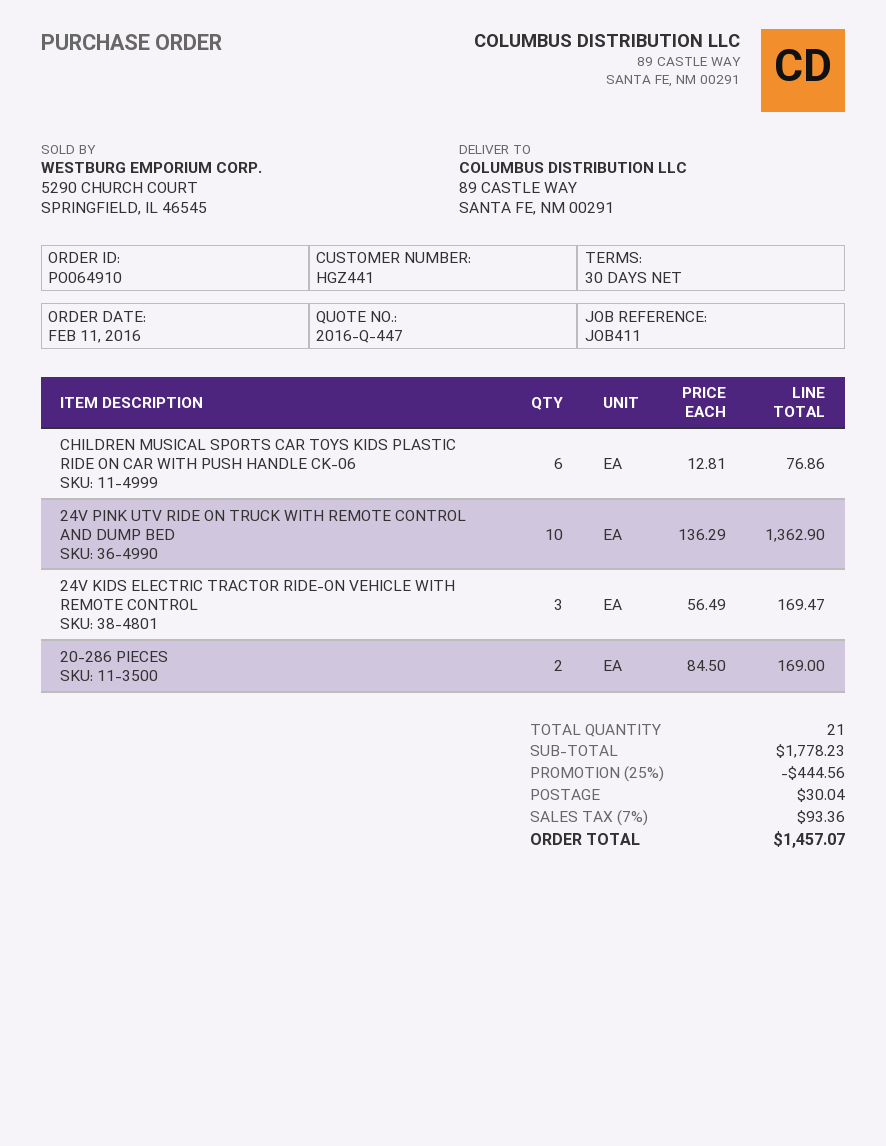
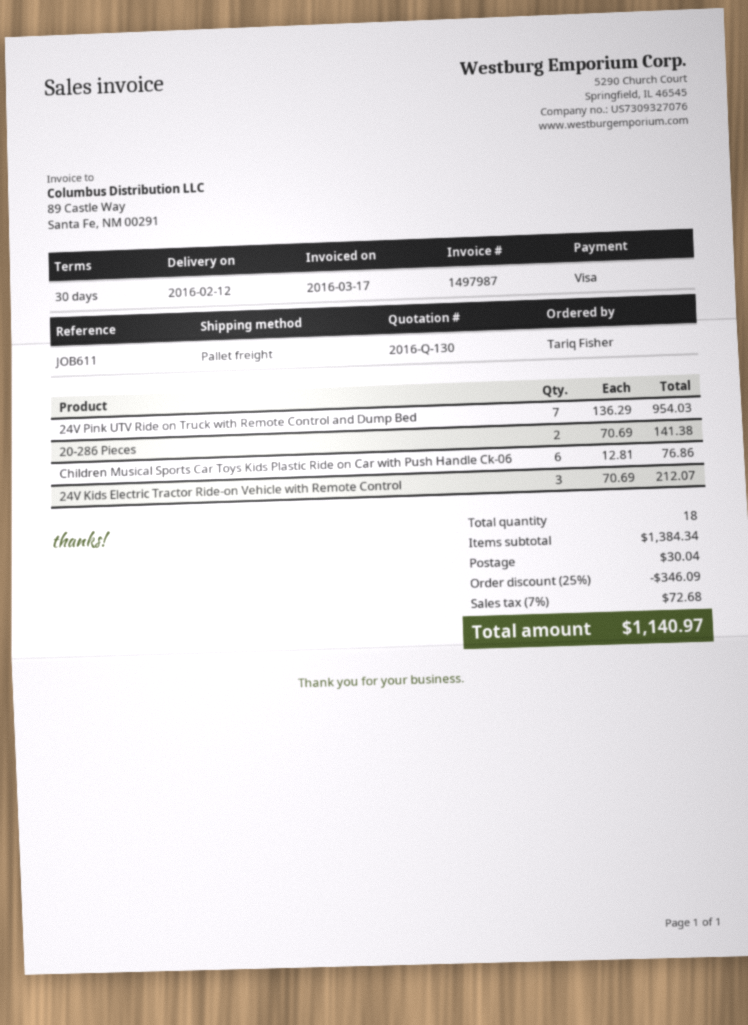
quote number: 2016-Q-447 -> 2016-Q-130
reference: JOB411 -> JOB611
24V PINK UTV RIDE ON TRUCK WITH REMOTE CONTROL AND DUMP BED: 10 x 136.29 = 1362.90 -> 7 x 136.29 = 954.03
24V KIDS ELECTRIC TRACTOR RIDE-ON VEHICLE WITH REMOTE CONTROL: 3 x 56.49 = 169.47 -> 3 x 70.69 = 212.07
20-286 PIECES: 2 x 84.50 = 169.00 -> 2 x 70.69 = 141.38
total quantity: 21 -> 18
subtotal: 1778.23 -> 1384.34
discount: 25% = 444.56 -> 25% = 346.09
tax: 7% = 93.36 -> 7% = 72.68
total: 1457.07 -> 1140.97

